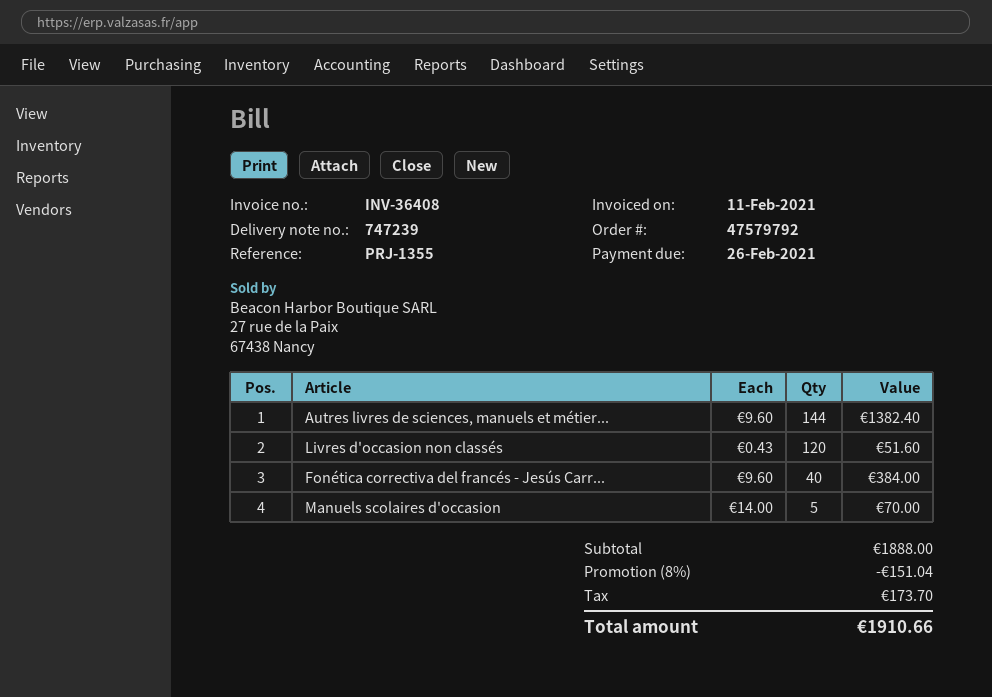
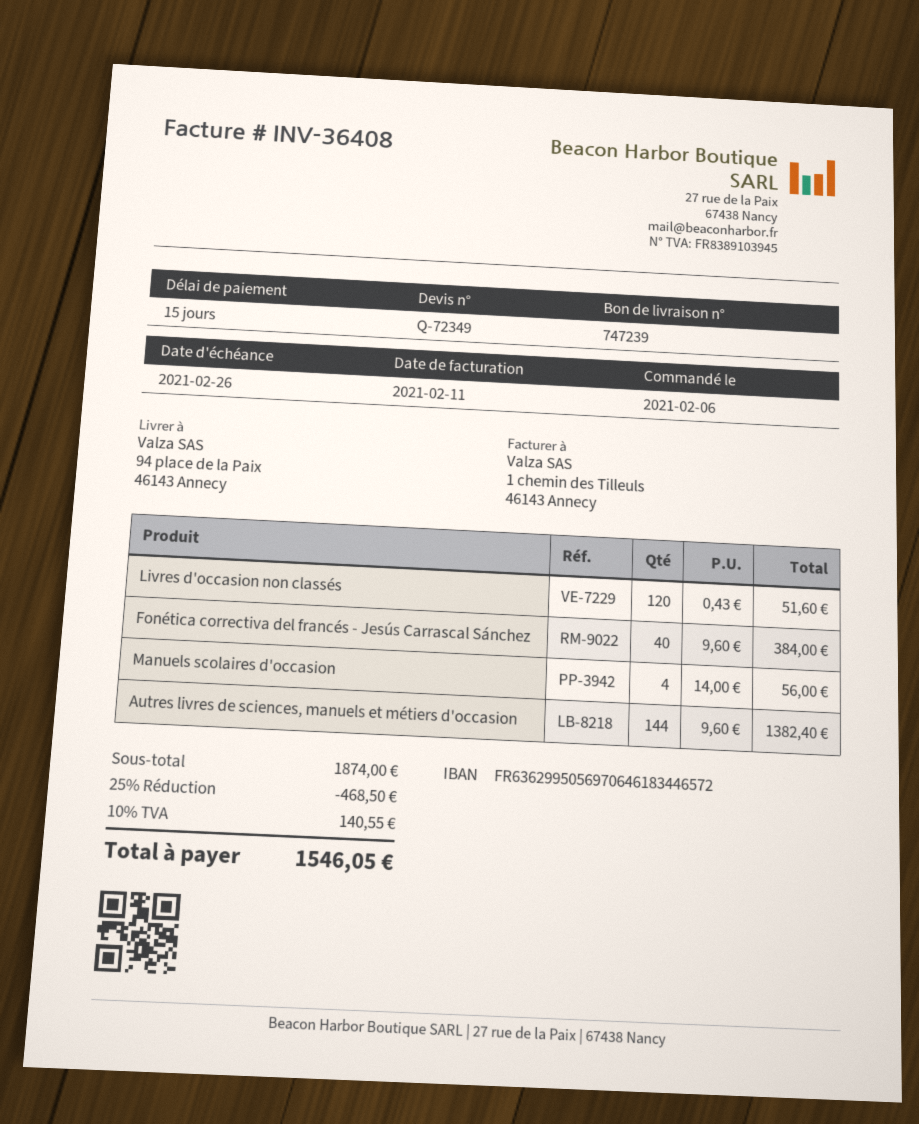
Manuels scolaires d'occasion: 5 x 14.00 = 70.00 -> 4 x 14.00 = 56.00
subtotal: 1888.00 -> 1874.00
discount: 8% = 151.04 -> 25% = 468.50
tax: 173.70 -> 140.55
total: 1910.66 -> 1546.05

